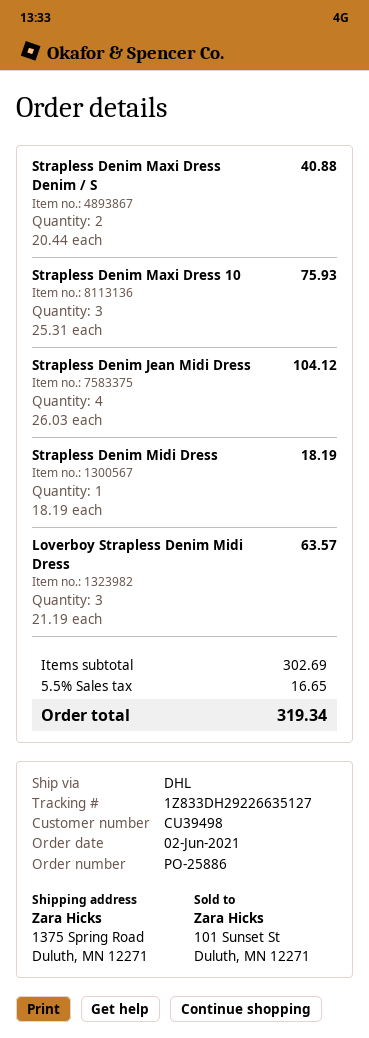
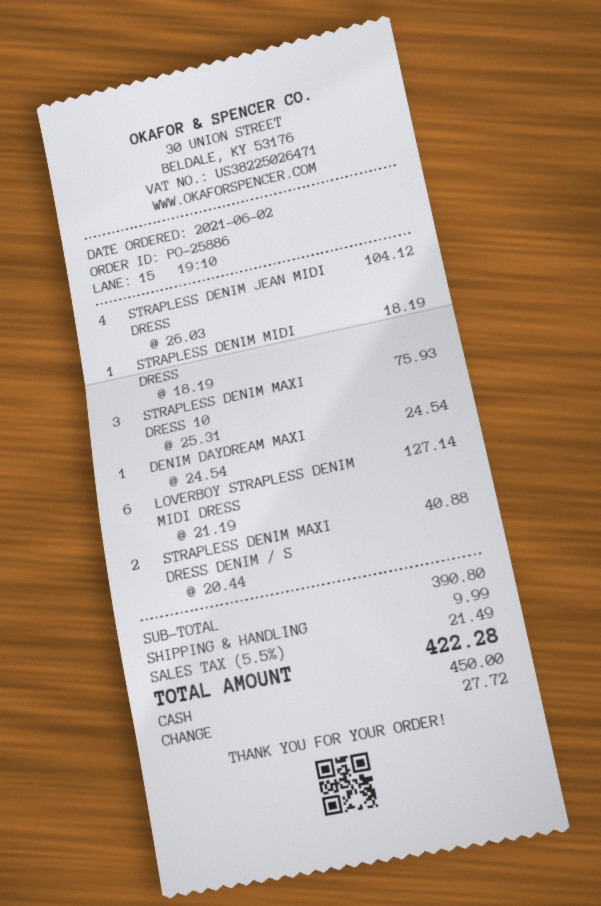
Loverboy Strapless Denim Midi Dress: 3 x 21.19 = 63.57 -> 6 x 21.19 = 127.14
DENIM DAYDREAM MAXI: none -> 1 x 24.54 = 24.54
subtotal: 302.69 -> 390.80
shipping: none -> 9.99
tax: 5.5% = 16.65 -> 5.5% = 21.49
total: 319.34 -> 422.28

